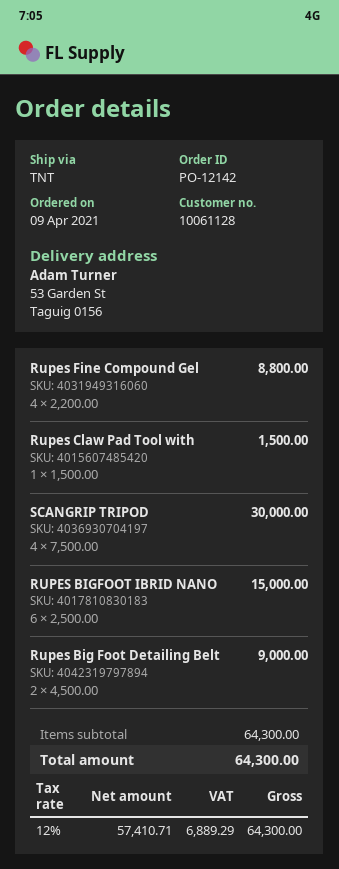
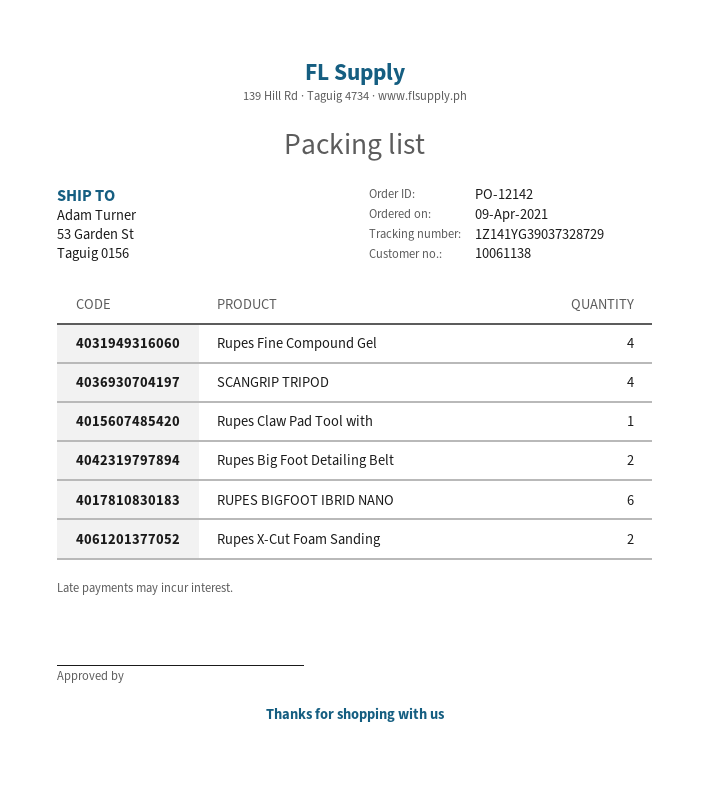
customer number: 10061128 -> 10061138
Rupes X-Cut Foam Sanding: none -> 2

